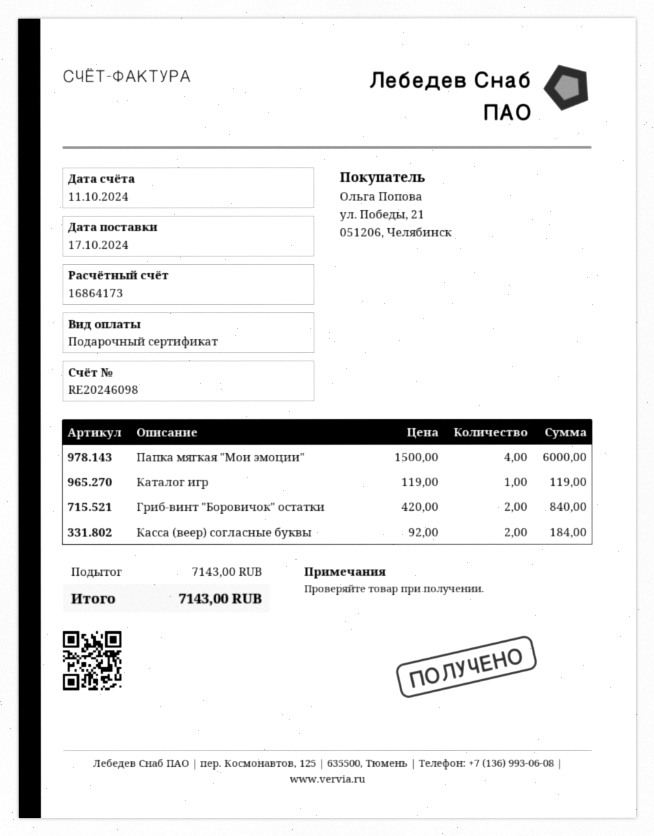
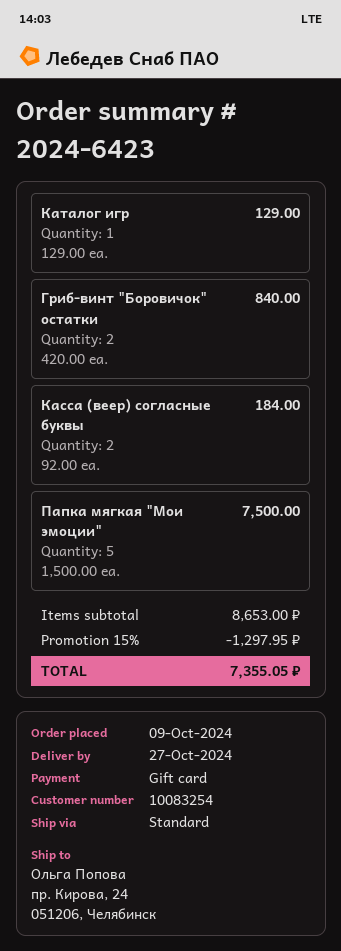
delivery date: 2024-10-17 -> 2024-10-27
Папка мягкая "Мои эмоции": 4 x 1500.00 = 6000.00 -> 5 x 1500.00 = 7500.00
Каталог игр: 1 x 119.00 = 119.00 -> 1 x 129.00 = 129.00
subtotal: 7143.00 -> 8653.00
discount: none -> 15% = 1297.95
total: 7143.00 -> 7355.05

